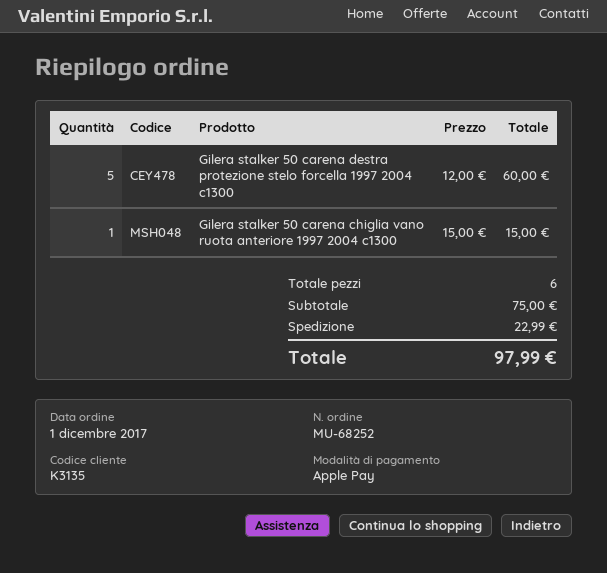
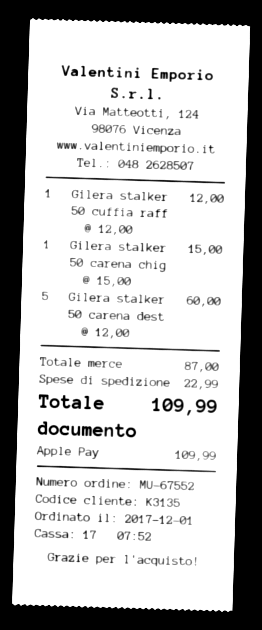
order number: MU-68252 -> MU-67552
Gilera stalker 50 cuffia raff: none -> 1 x 12.00 = 12.00
subtotal: 75.00 -> 87.00
total: 97.99 -> 109.99

